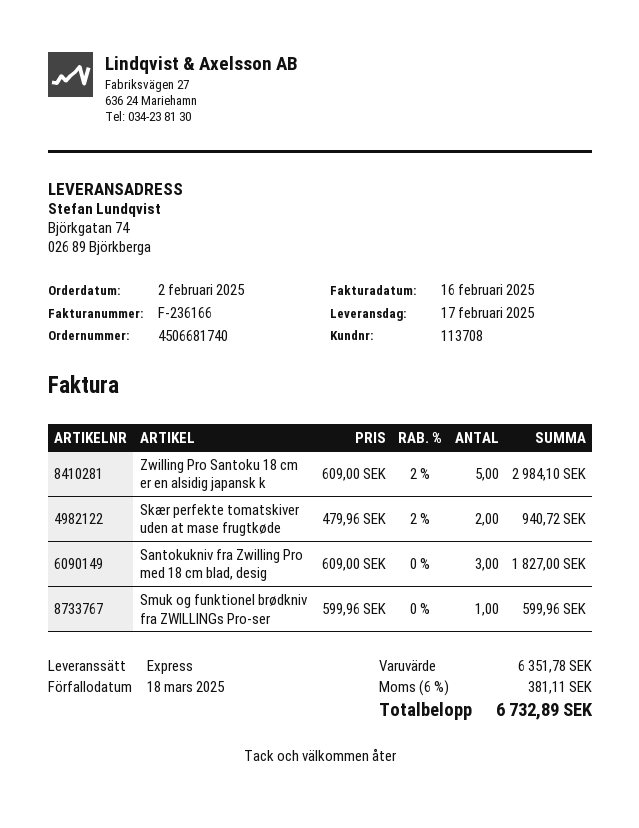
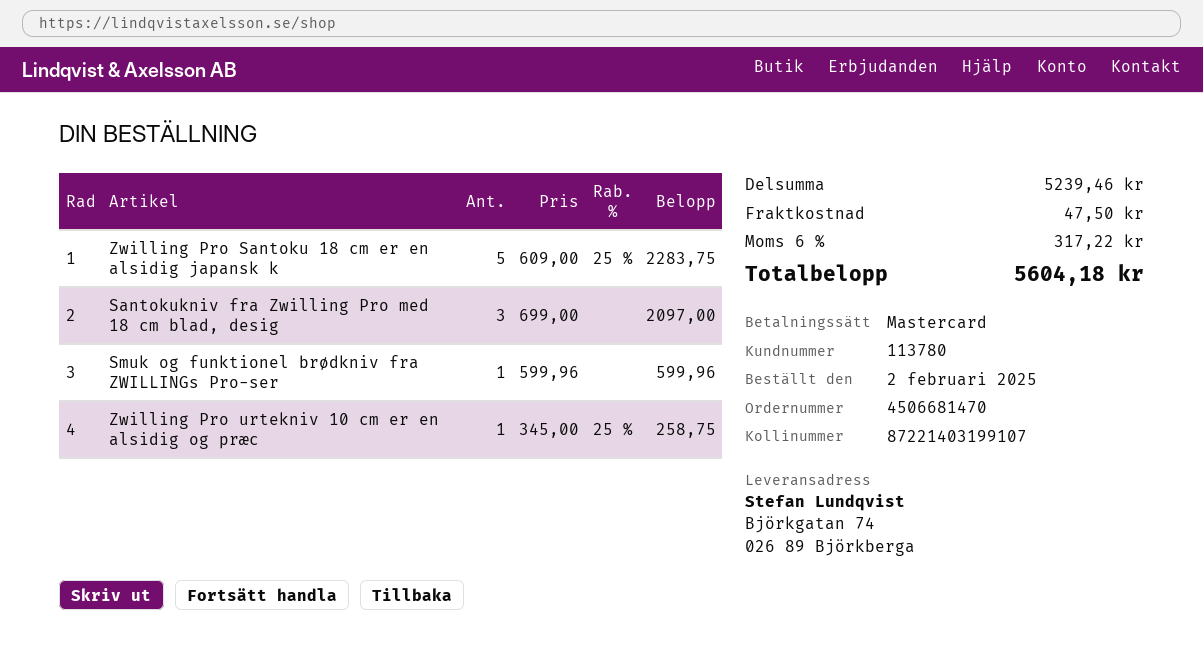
order number: 4506681740 -> 4506681470
customer number: 113708 -> 113780
Zwilling Pro Santoku 18 cm er en alsidig japansk k: 5 x 609.00 - 2% = 2984.10 -> 5 x 609.00 - 25% = 2283.75
Skær perfekte tomatskiver uden at mase frugtkøde: 2 x 479.96 - 2% = 940.72 -> none
Santokukniv fra Zwilling Pro med 18 cm blad, desig: 3 x 609.00 = 1827.00 -> 3 x 699.00 = 2097.00
Zwilling Pro urtekniv 10 cm er en alsidig og præc: none -> 1 x 345.00 - 25% = 258.75
subtotal: 6351.78 -> 5239.46
shipping: none -> 47.50
tax: 6% = 381.11 -> 6% = 317.22
total: 6732.89 -> 5604.18

